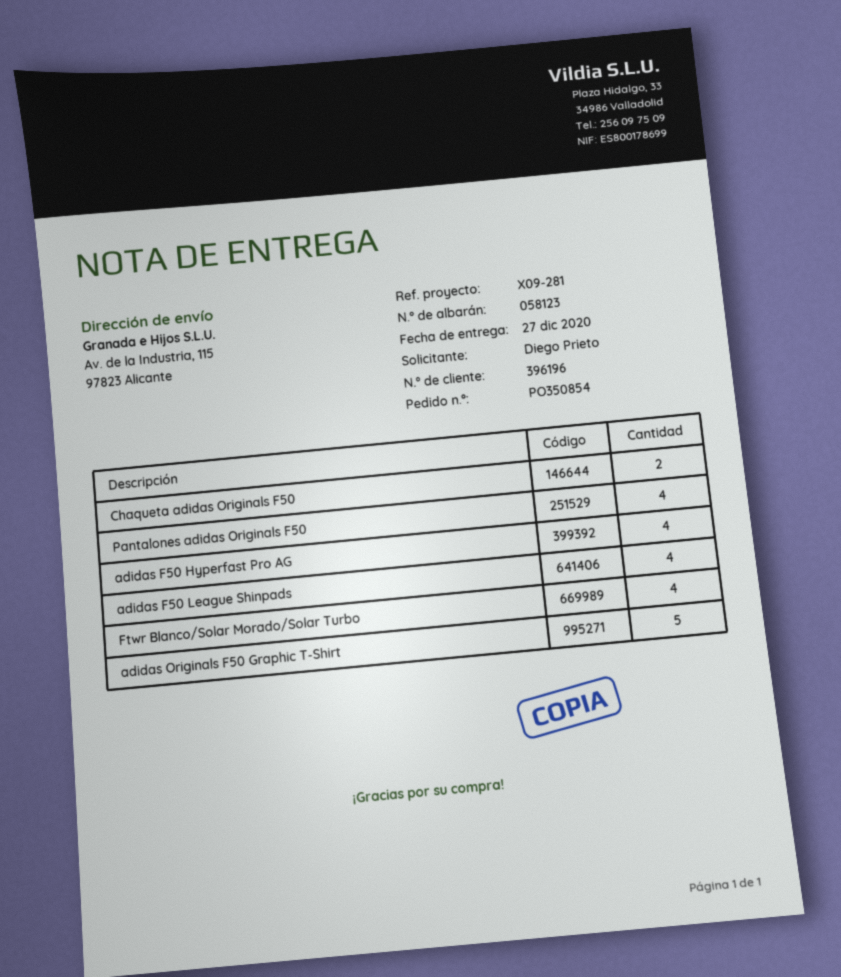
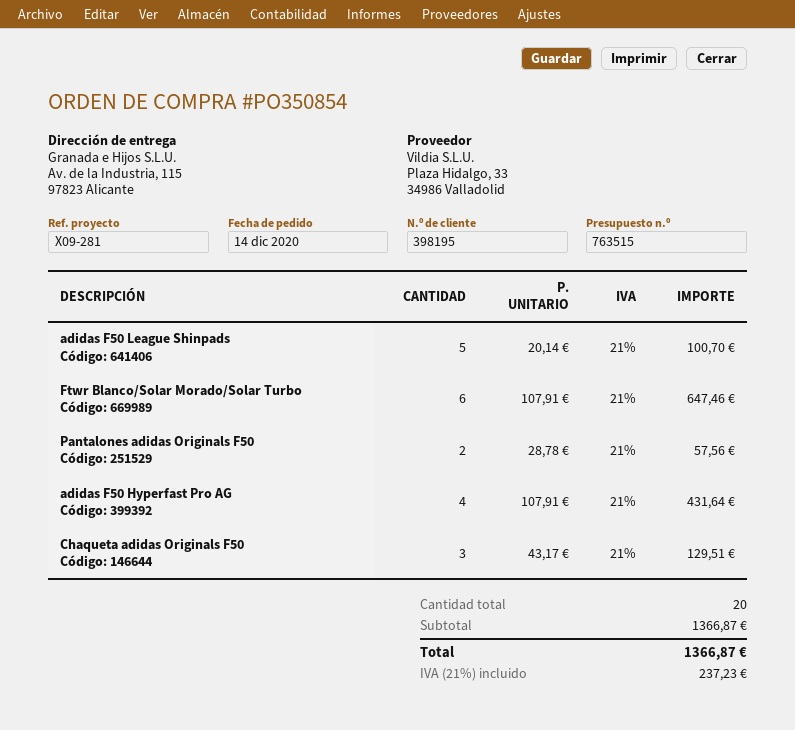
customer number: 396196 -> 398195
Chaqueta adidas Originals F50: 2 -> 3
Pantalones adidas Originals F50: 4 -> 2
adidas F50 League Shinpads: 4 -> 5
Ftwr Blanco/Solar Morado/Solar Turbo: 4 -> 6
adidas Originals F50 Graphic T-Shirt: 5 -> none

